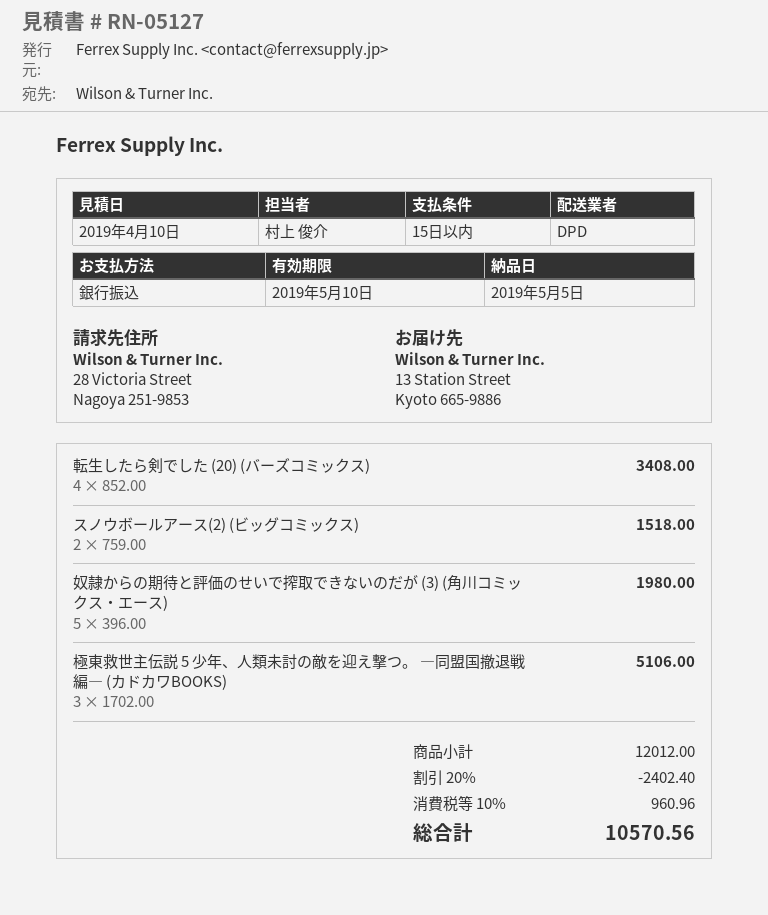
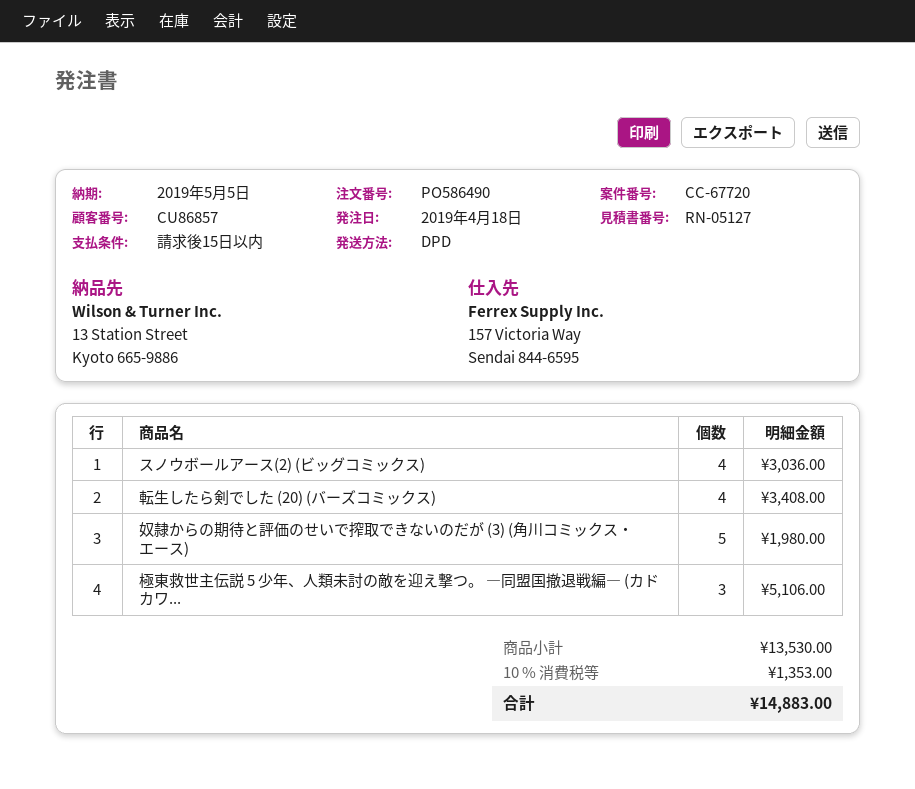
スノウボールアース(2) (ビッグコミックス): 2 for 1518.00 -> 4 for 3036.00
subtotal: 12012.00 -> 13530.00
discount: 20% = 2402.40 -> none
tax: 10% = 960.96 -> 10% = 1353.00
total: 10570.56 -> 14883.00

